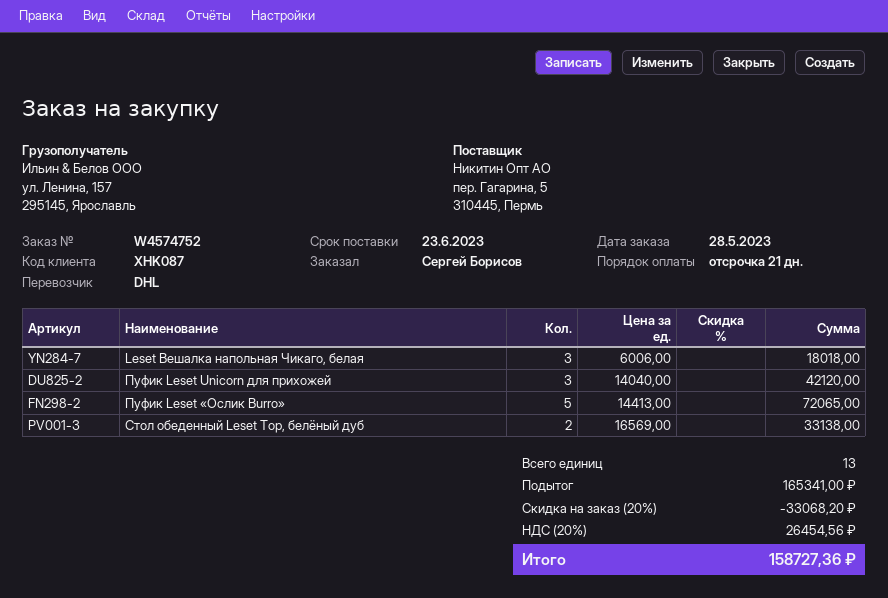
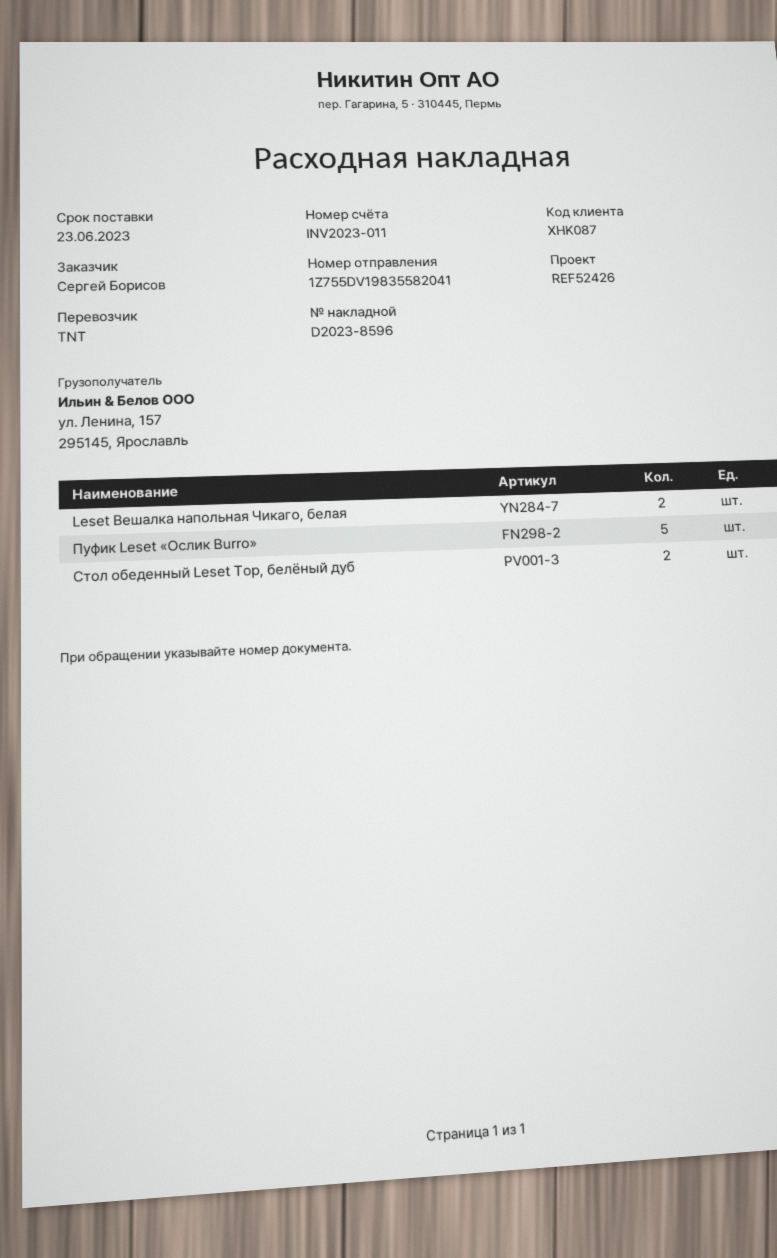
shipping method: DHL -> TNT
Leset Вешалка напольная Чикаго, белая: 3 -> 2
Пуфик Leset Unicorn для прихожей: 3 -> none

